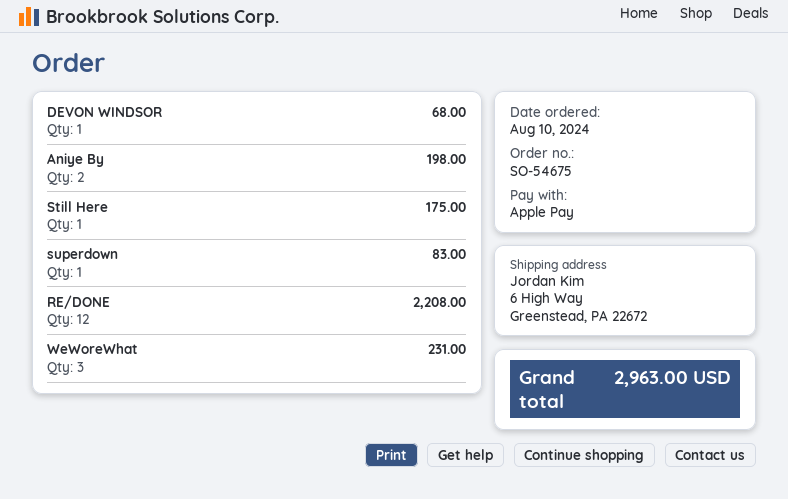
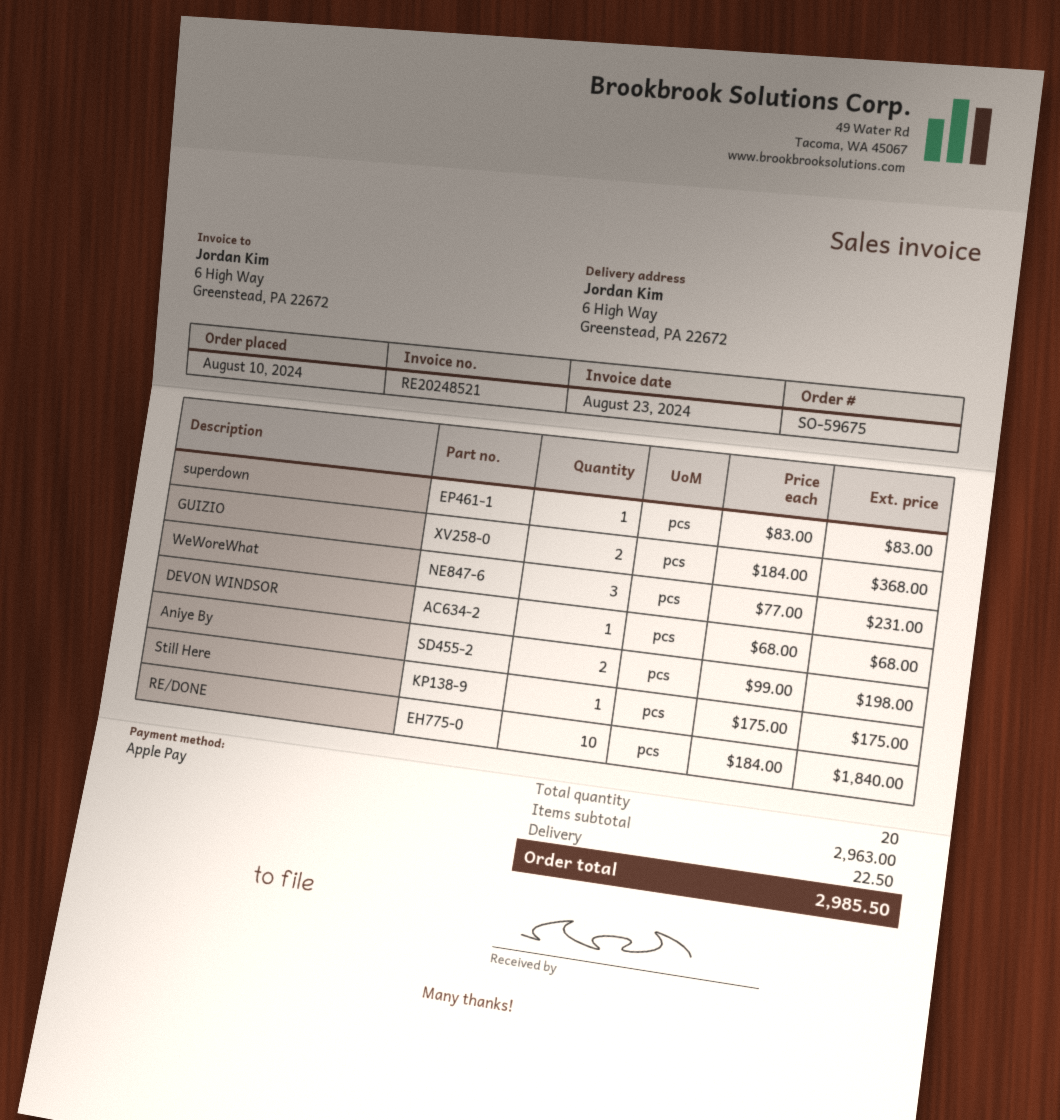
order number: SO-54675 -> SO-59675
RE/DONE: 12 for 2208.00 -> 10 for 1840.00
GUIZIO: none -> 2 for 368.00
shipping: none -> 22.50
total: 2963.00 -> 2985.50

